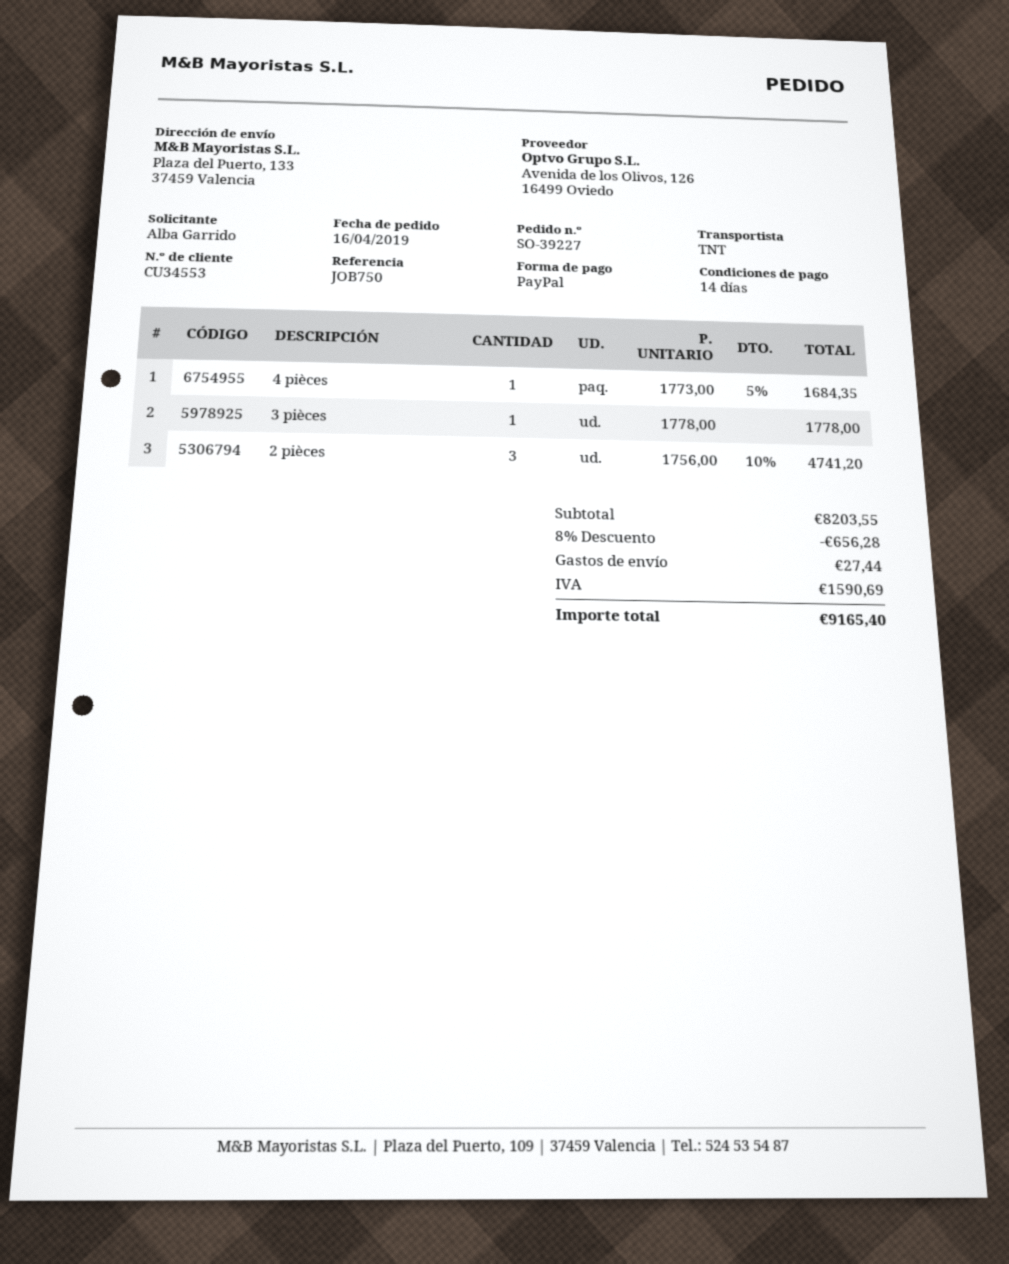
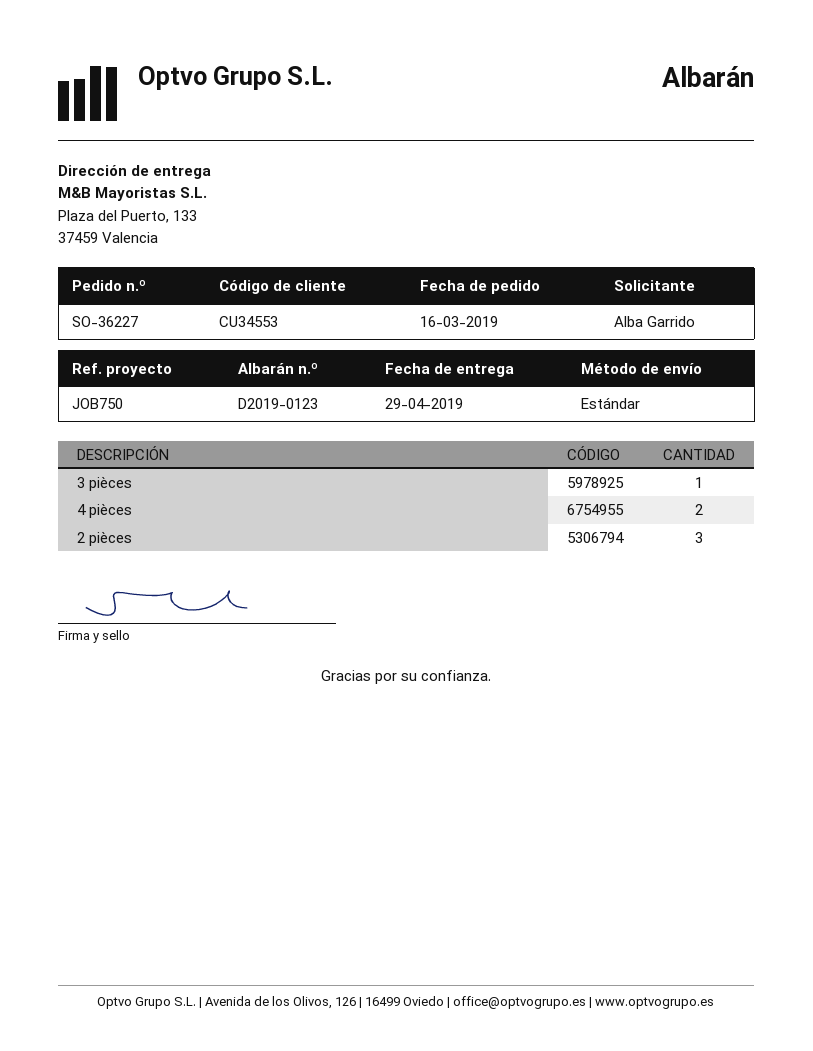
order number: SO-39227 -> SO-36227
order date: 2019-04-16 -> 2019-03-16
shipping method: TNT -> standard
4 pièces: 1 -> 2

